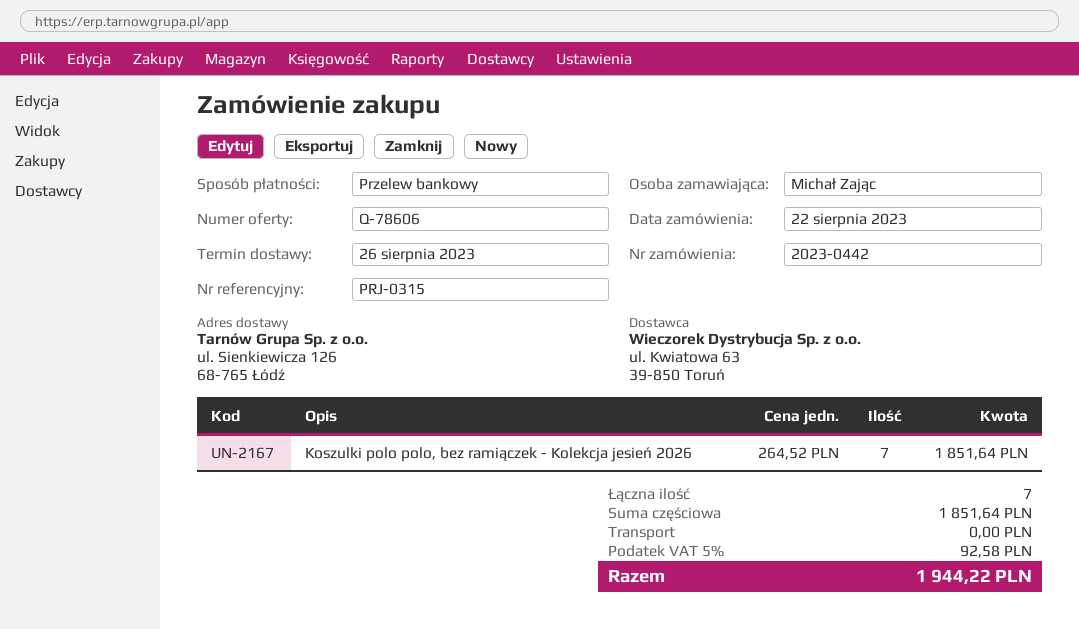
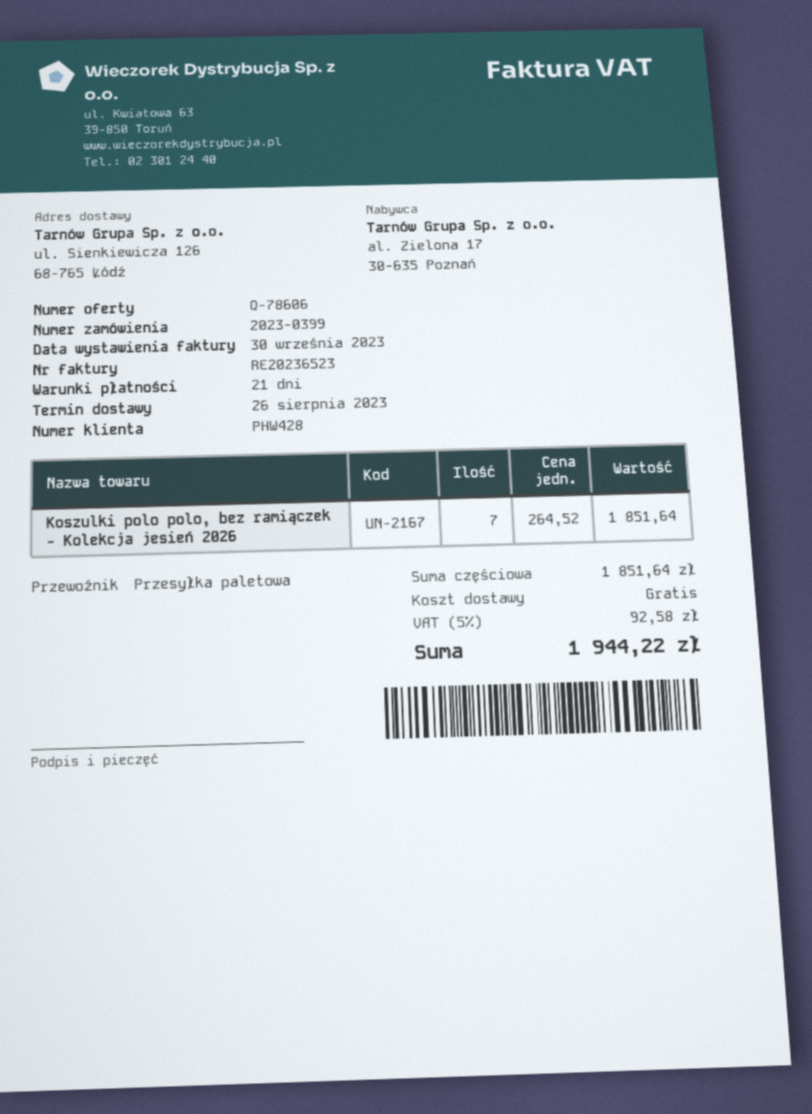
order number: 2023-0442 -> 2023-0399

